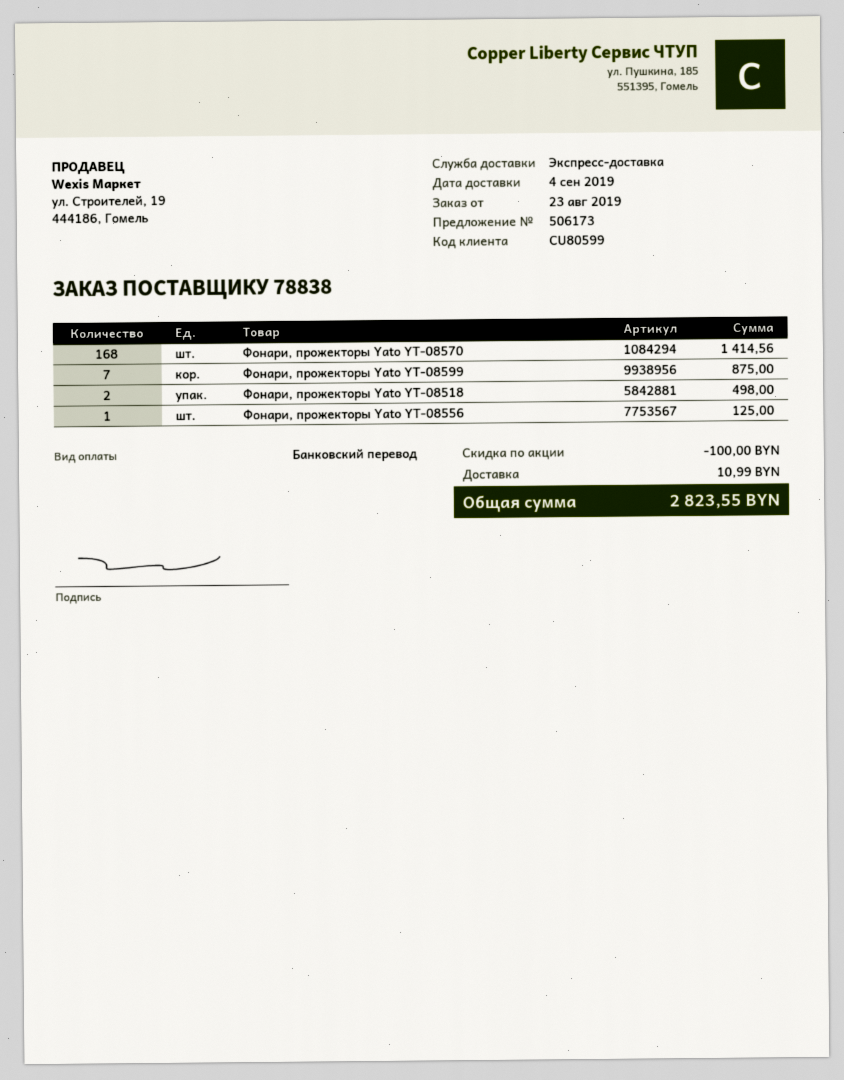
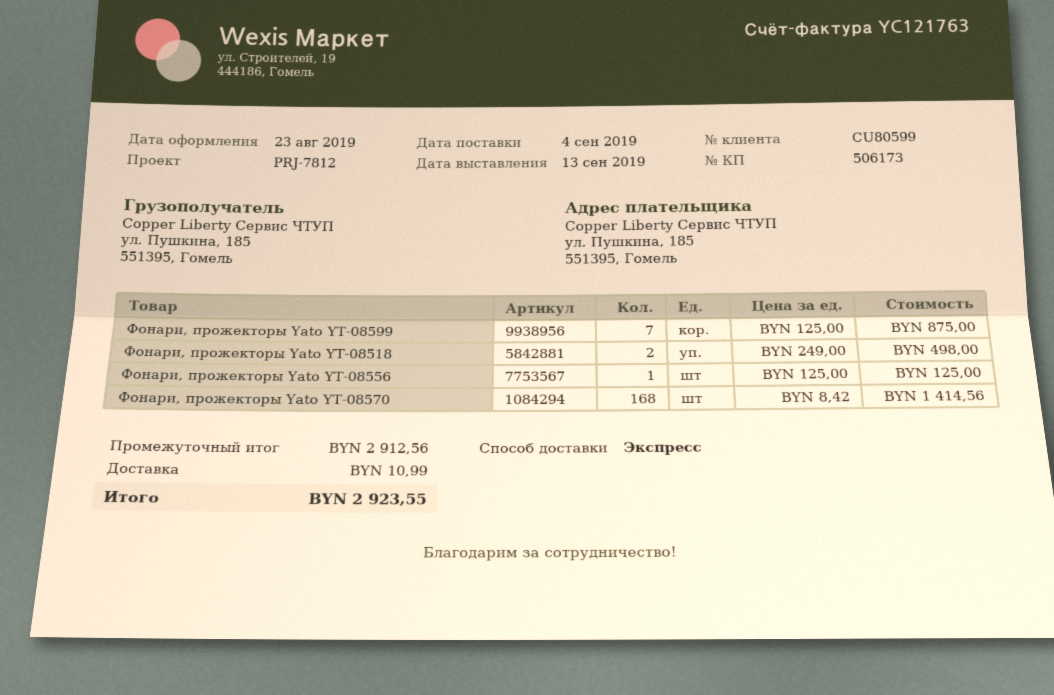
discount: 100.00 -> none
total: 2823.55 -> 2923.55

